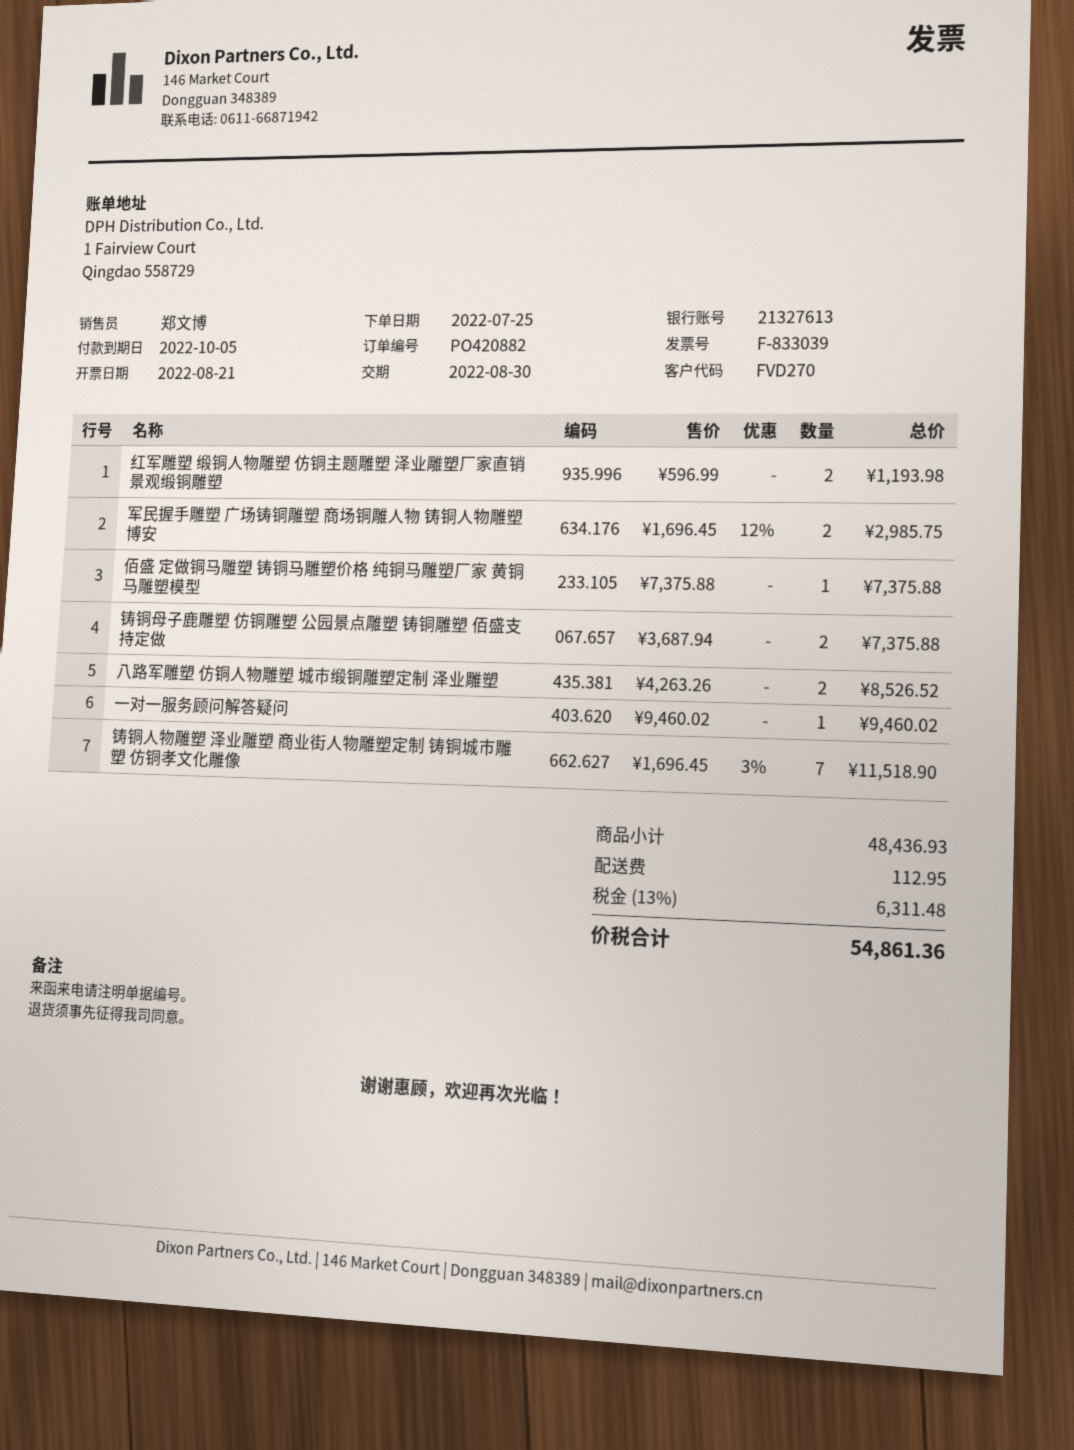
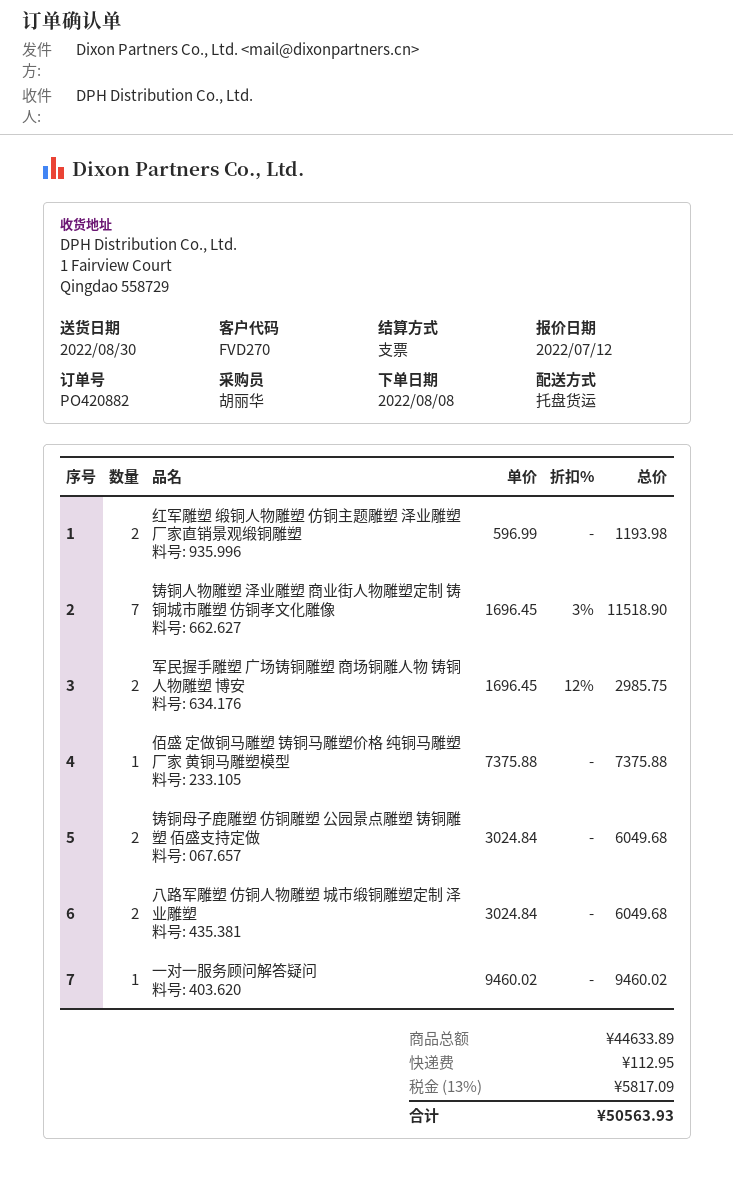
order date: 2022-07-25 -> 2022-08-08
铸铜母子鹿雕塑 仿铜雕塑 公园景点雕塑 铸铜雕塑 佰盛支持定做: 2 x 3687.94 = 7375.88 -> 2 x 3024.84 = 6049.68
八路军雕塑 仿铜人物雕塑 城市缎铜雕塑定制 泽业雕塑: 2 x 4263.26 = 8526.52 -> 2 x 3024.84 = 6049.68
subtotal: 48436.93 -> 44633.89
tax: 13% = 6311.48 -> 13% = 5817.09
total: 54861.36 -> 50563.93

